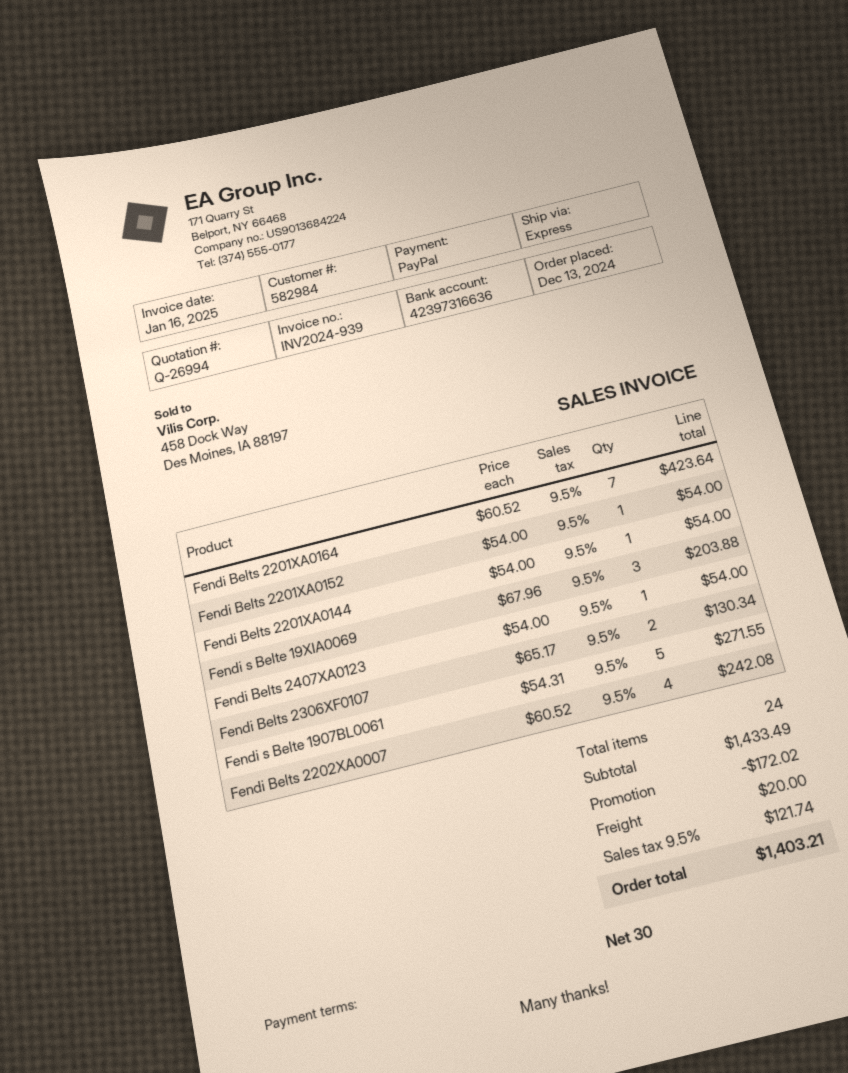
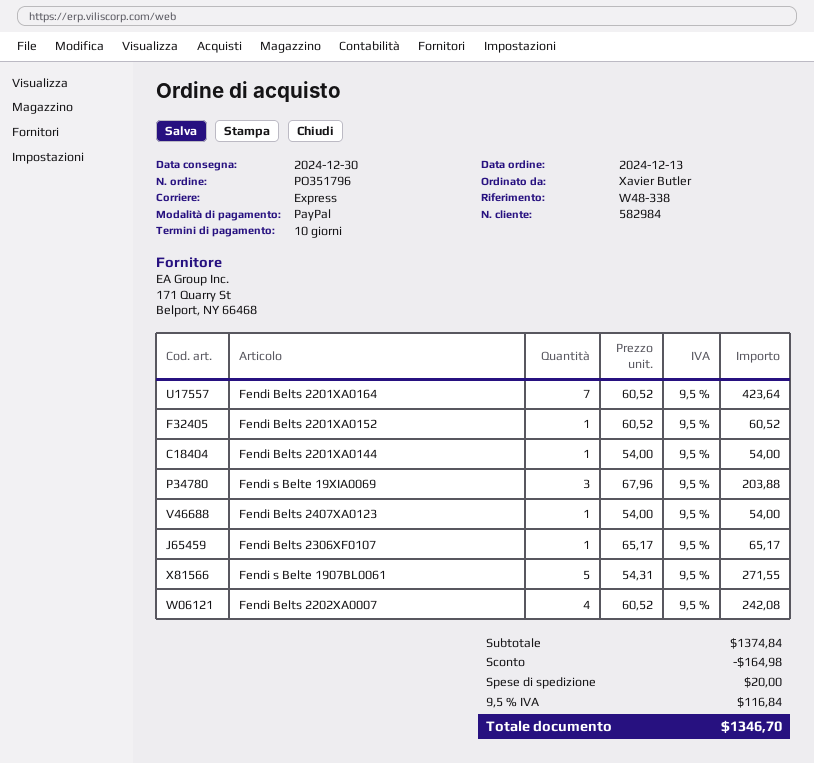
payment terms: 30 days -> 10 days
Fendi Belts 2201XA0152: 1 x 54.00 = 54.00 -> 1 x 60.52 = 60.52
Fendi Belts 2306XF0107: 2 x 65.17 = 130.34 -> 1 x 65.17 = 65.17
subtotal: 1433.49 -> 1374.84
discount: 172.02 -> 164.98
tax: 9.5% = 121.74 -> 9.5% = 116.84
total: 1403.21 -> 1346.70

